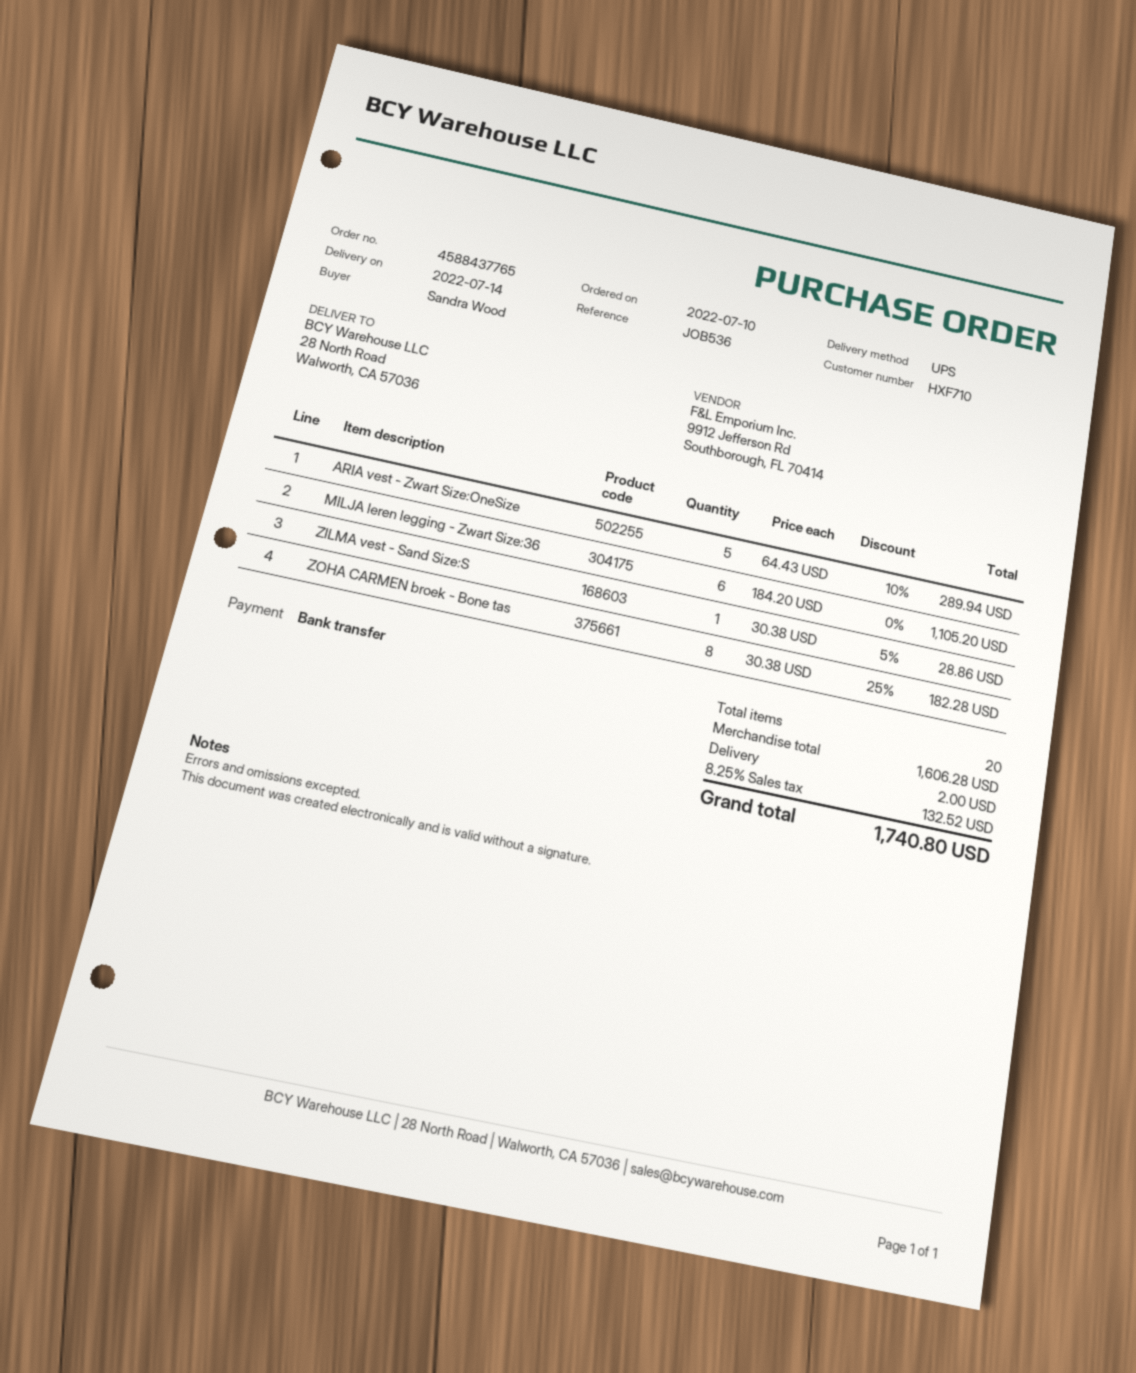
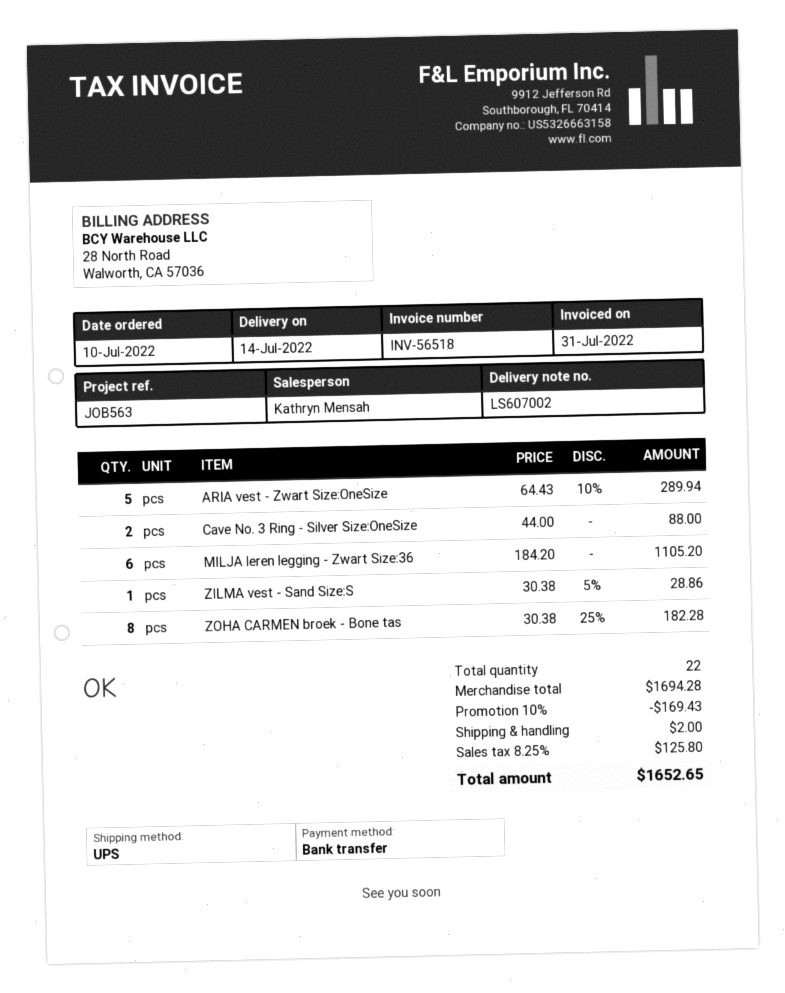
reference: JOB536 -> JOB563
Cave No. 3 Ring - Silver Size:OneSize: none -> 2 x 44.00 = 88.00
total quantity: 20 -> 22
subtotal: 1606.28 -> 1694.28
discount: none -> 10% = 169.43
tax: 8.25% = 132.52 -> 8.25% = 125.80
total: 1740.80 -> 1652.65

